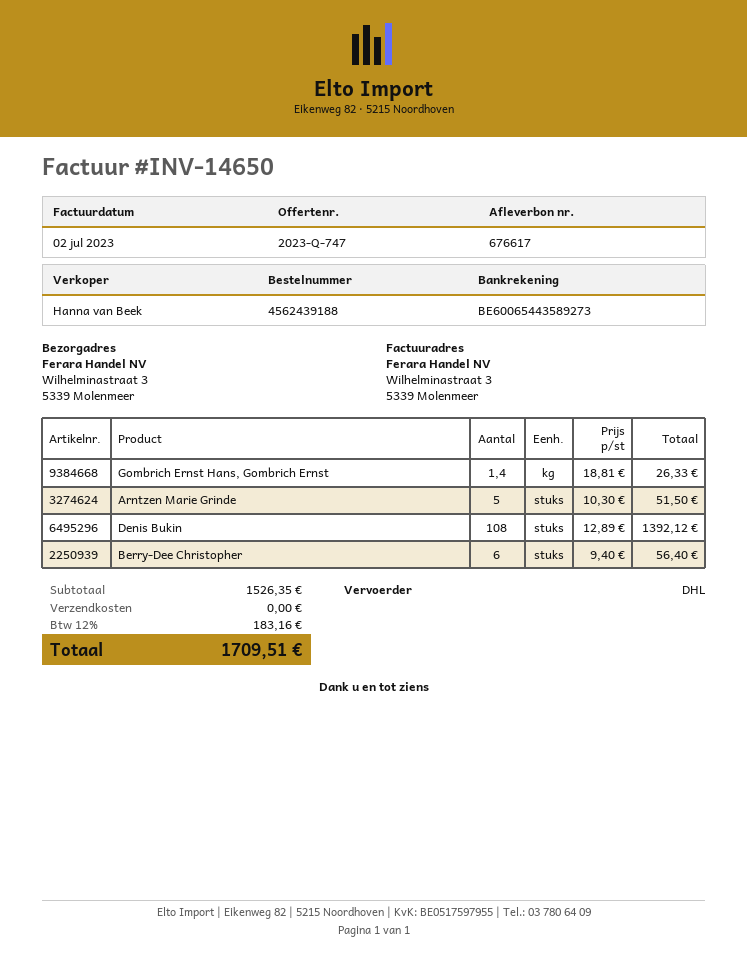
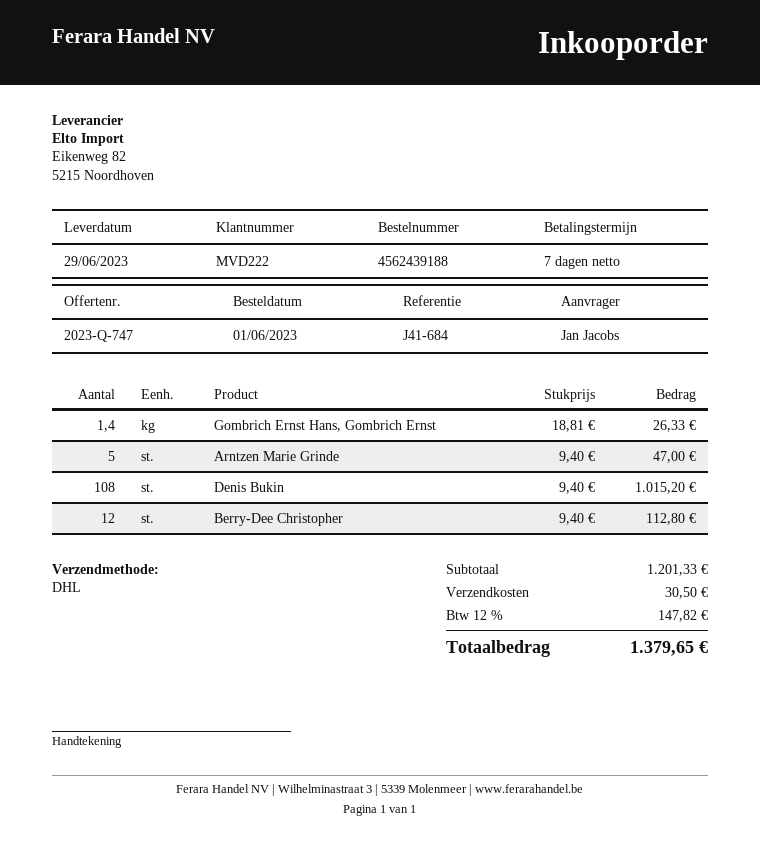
Arntzen Marie Grinde: 5 x 10.30 = 51.50 -> 5 x 9.40 = 47.00
Denis Bukin: 108 x 12.89 = 1392.12 -> 108 x 9.40 = 1015.20
Berry-Dee Christopher: 6 x 9.40 = 56.40 -> 12 x 9.40 = 112.80
subtotal: 1526.35 -> 1201.33
shipping: 0.00 -> 30.50
tax: 12% = 183.16 -> 12% = 147.82
total: 1709.51 -> 1379.65

